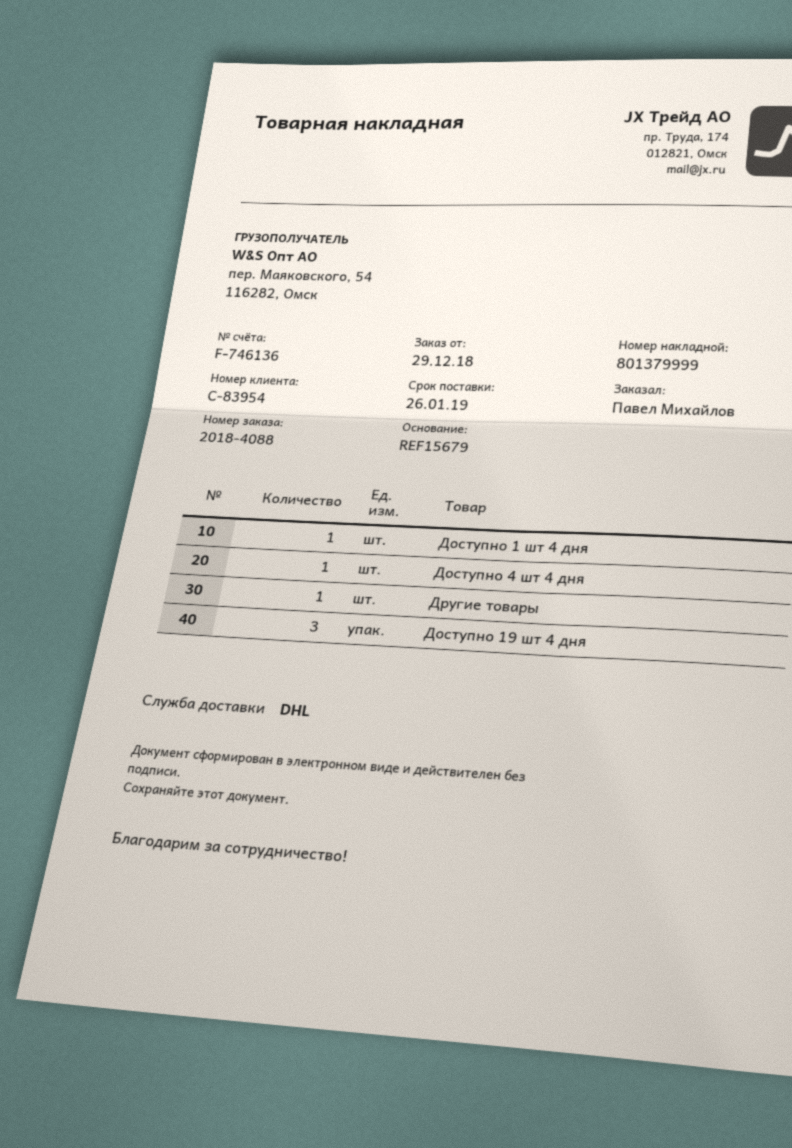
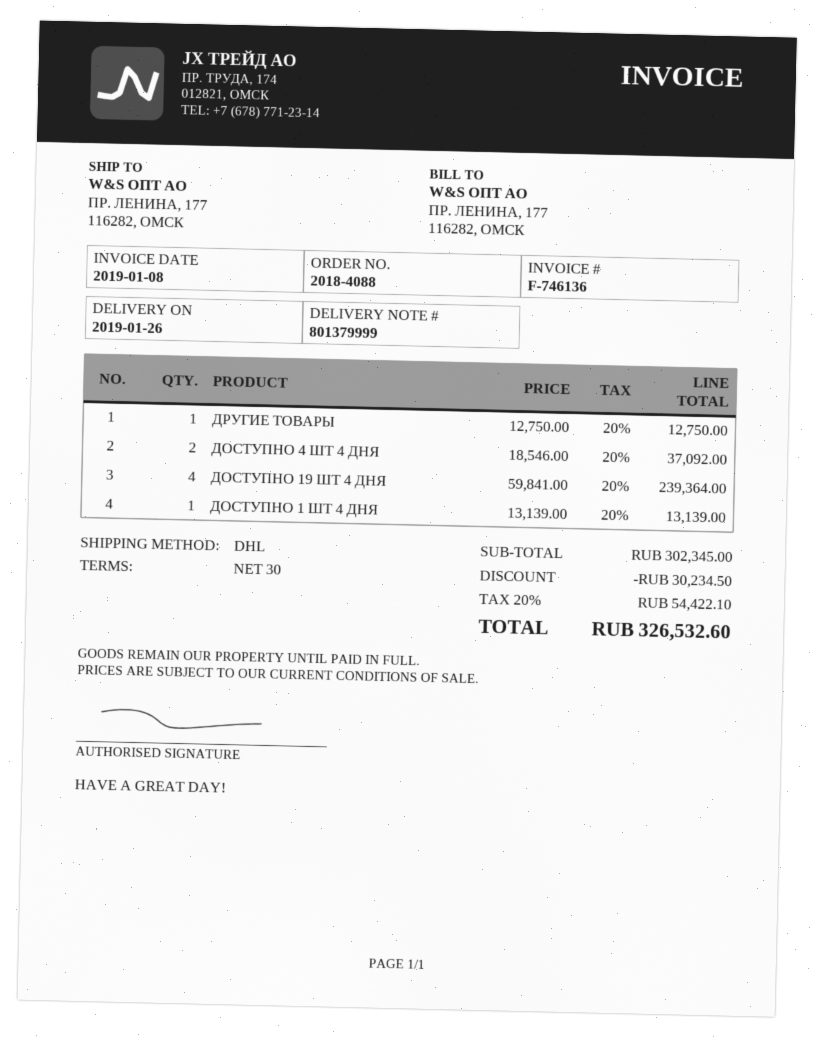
ship to: пер. Маяковского, 54, 116282, Омск -> ПР. ЛЕНИНА, 177, 116282, ОМСК
Доступно 4 шт 4 дня: 1 -> 2
Доступно 19 шт 4 дня: 3 -> 4

